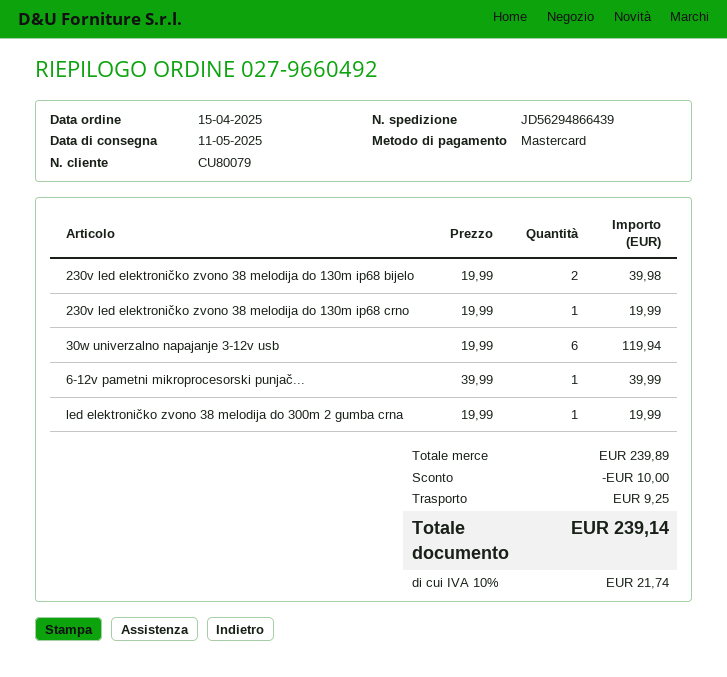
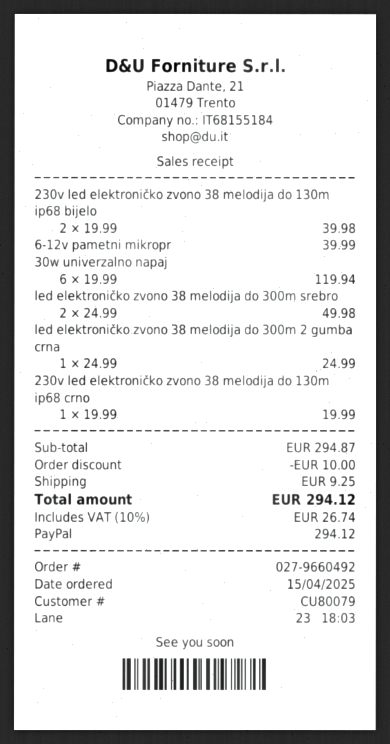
payment method: Mastercard -> PayPal
led elektroničko zvono 38 melodija do 300m 2 gumba crna: 1 x 19.99 = 19.99 -> 1 x 24.99 = 24.99
led elektroničko zvono 38 melodija do 300m srebro: none -> 2 x 24.99 = 49.98
subtotal: 239.89 -> 294.87
tax: 10% = 21.74 -> 10% = 26.74
total: 239.14 -> 294.12

